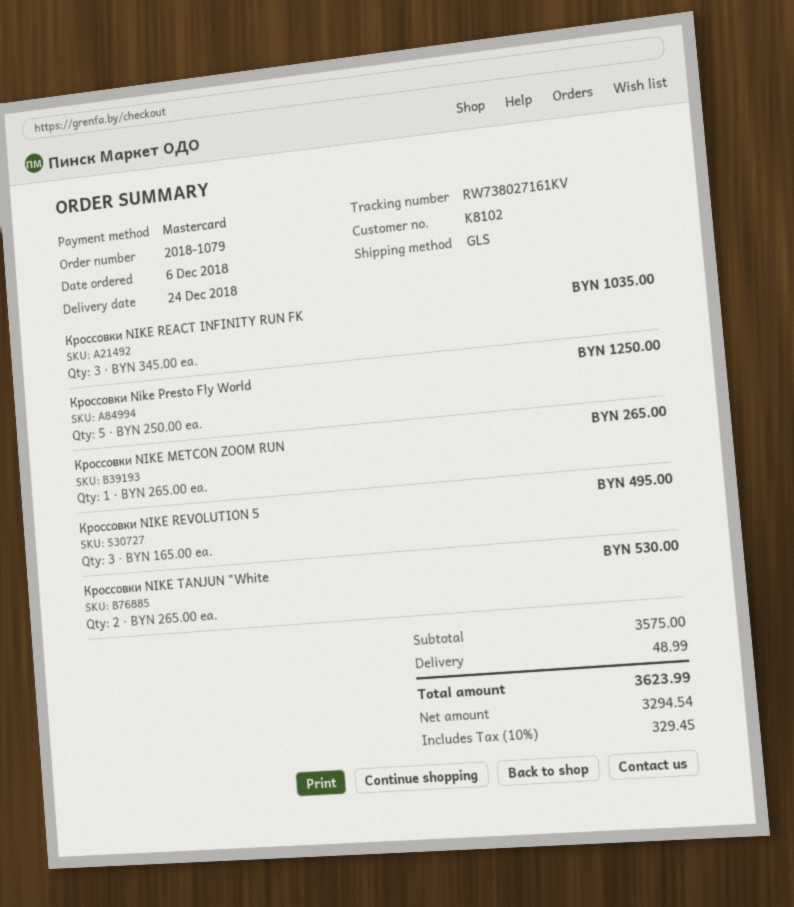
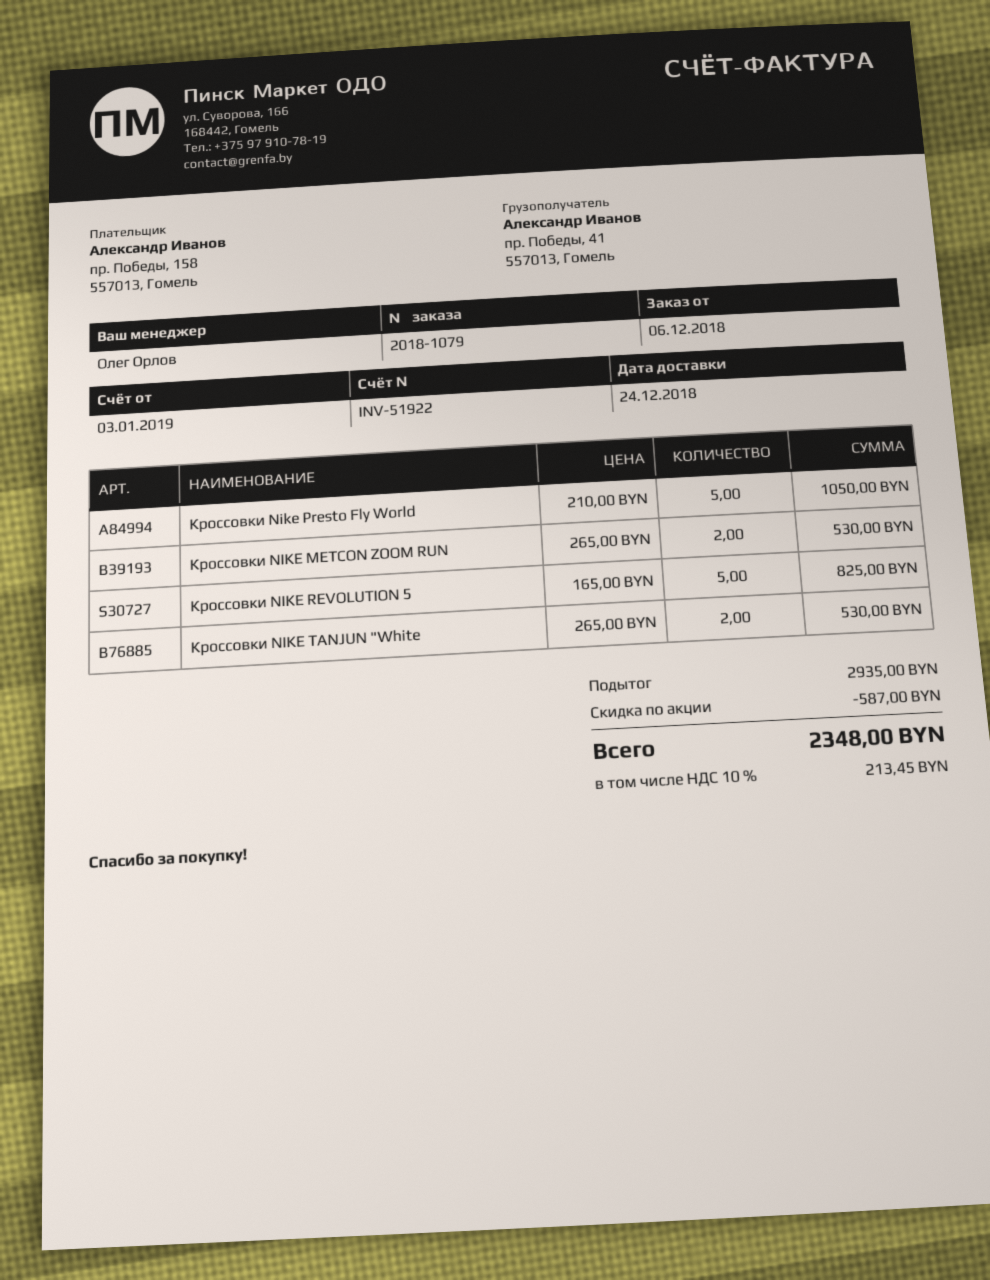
Кроссовки NIKE REACT INFINITY RUN FK: 3 x 345.00 = 1035.00 -> none
Кроссовки Nike Presto Fly World: 5 x 250.00 = 1250.00 -> 5 x 210.00 = 1050.00
Кроссовки NIKE METCON ZOOM RUN: 1 x 265.00 = 265.00 -> 2 x 265.00 = 530.00
Кроссовки NIKE REVOLUTION 5: 3 x 165.00 = 495.00 -> 5 x 165.00 = 825.00
subtotal: 3575.00 -> 2935.00
discount: none -> 587.00
shipping: 48.99 -> none
tax: 10% = 329.45 -> 10% = 213.45
total: 3623.99 -> 2348.00

